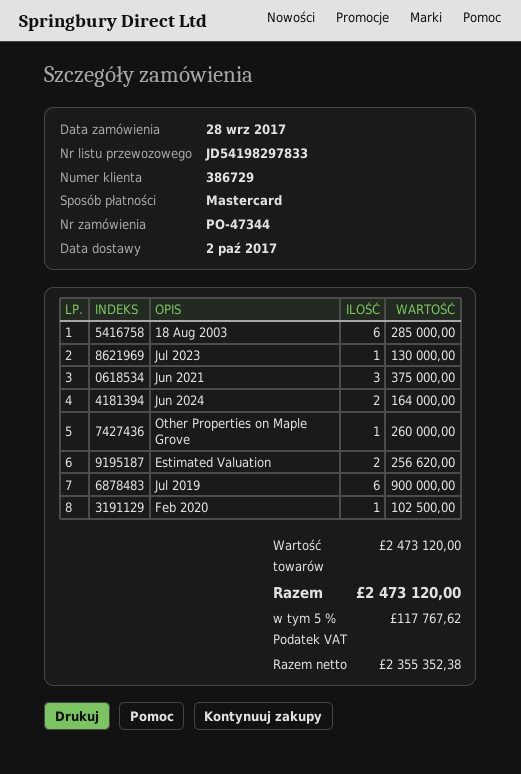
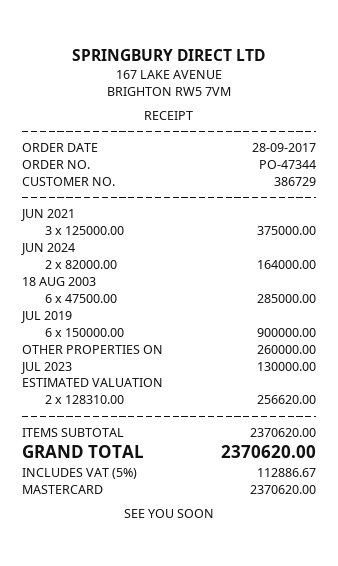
Feb 2020: 1 for 102500.00 -> none
subtotal: 2473120.00 -> 2370620.00
tax: 5% = 117767.62 -> 5% = 112886.67
total: 2473120.00 -> 2370620.00

